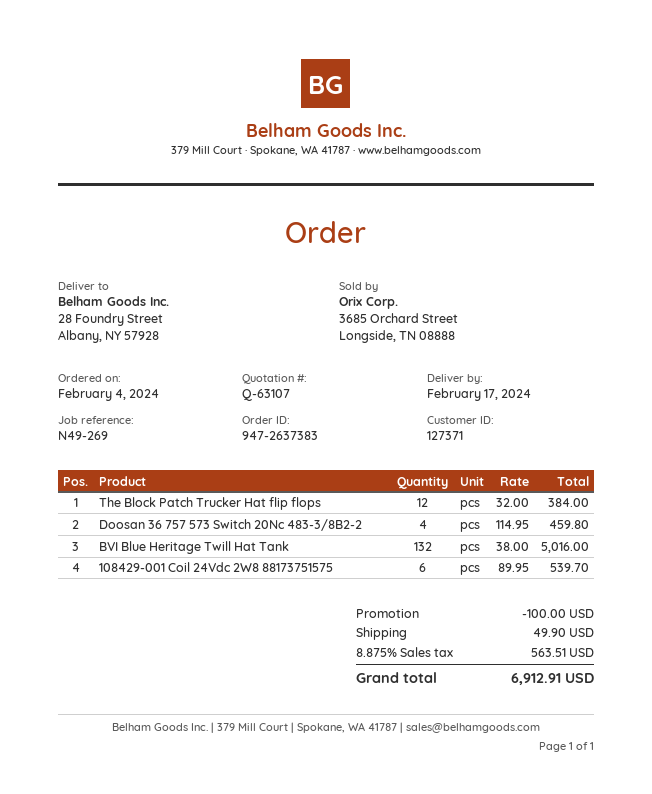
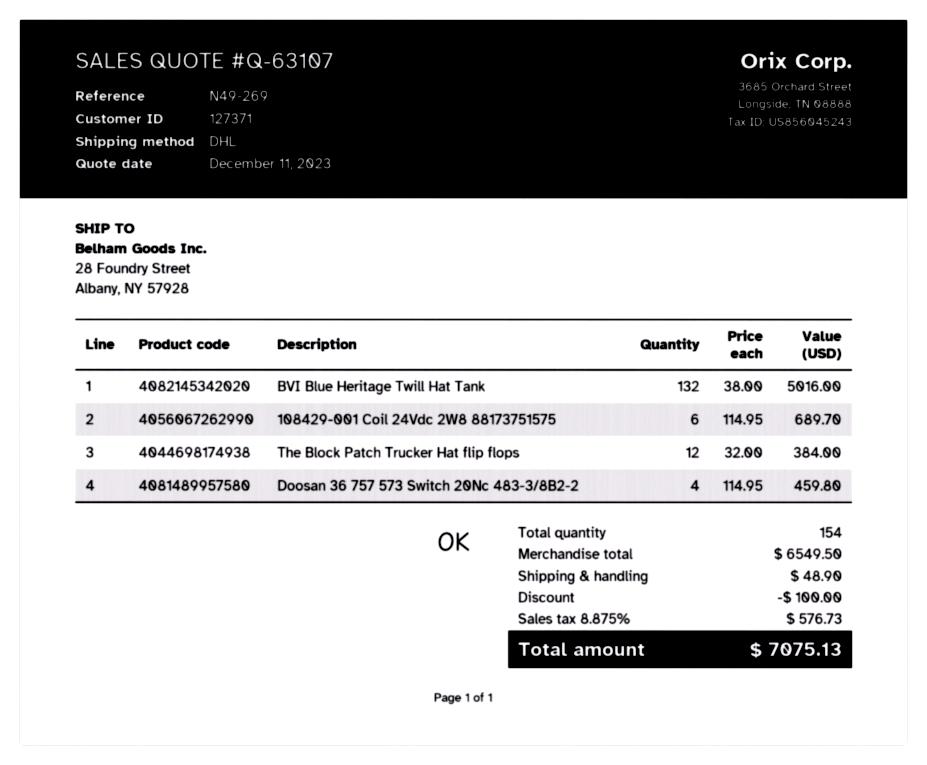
108429-001 Coil 24Vdc 2W8 88173751575: 6 x 89.95 = 539.70 -> 6 x 114.95 = 689.70
shipping: 49.90 -> 48.90
tax: 8.875% = 563.51 -> 8.875% = 576.73
total: 6912.91 -> 7075.13

